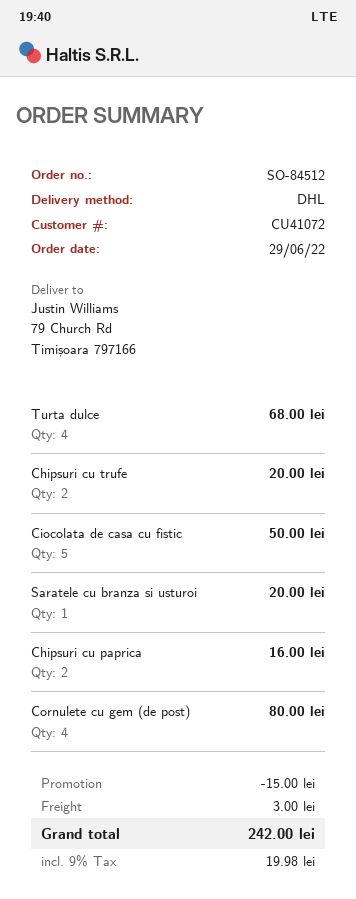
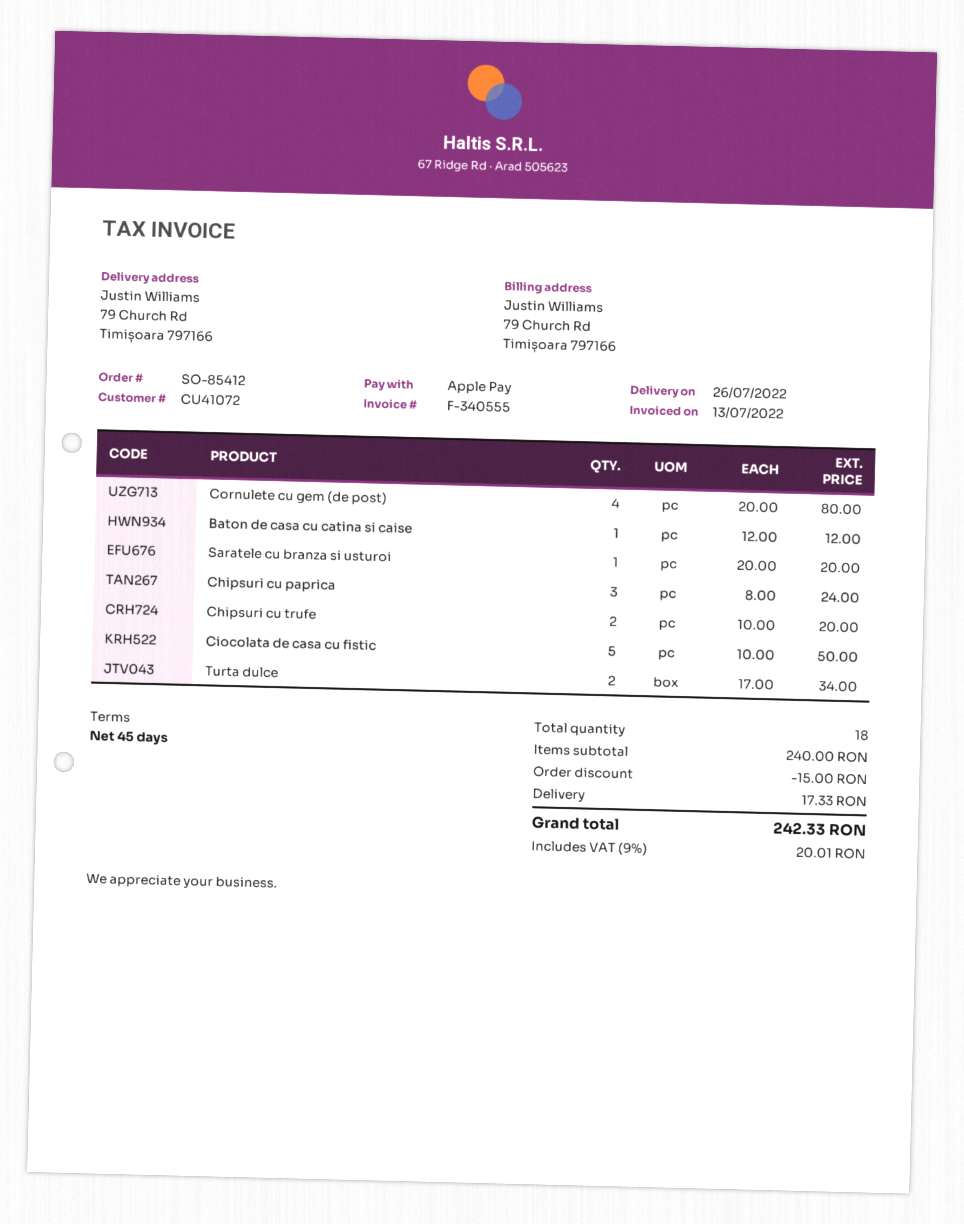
order number: SO-84512 -> SO-85412
Turta dulce: 4 for 68.00 -> 2 for 34.00
Chipsuri cu paprica: 2 for 16.00 -> 3 for 24.00
Baton de casa cu catina si caise: none -> 1 for 12.00
shipping: 3.00 -> 17.33
tax: 9% = 19.98 -> 9% = 20.01
total: 242.00 -> 242.33

